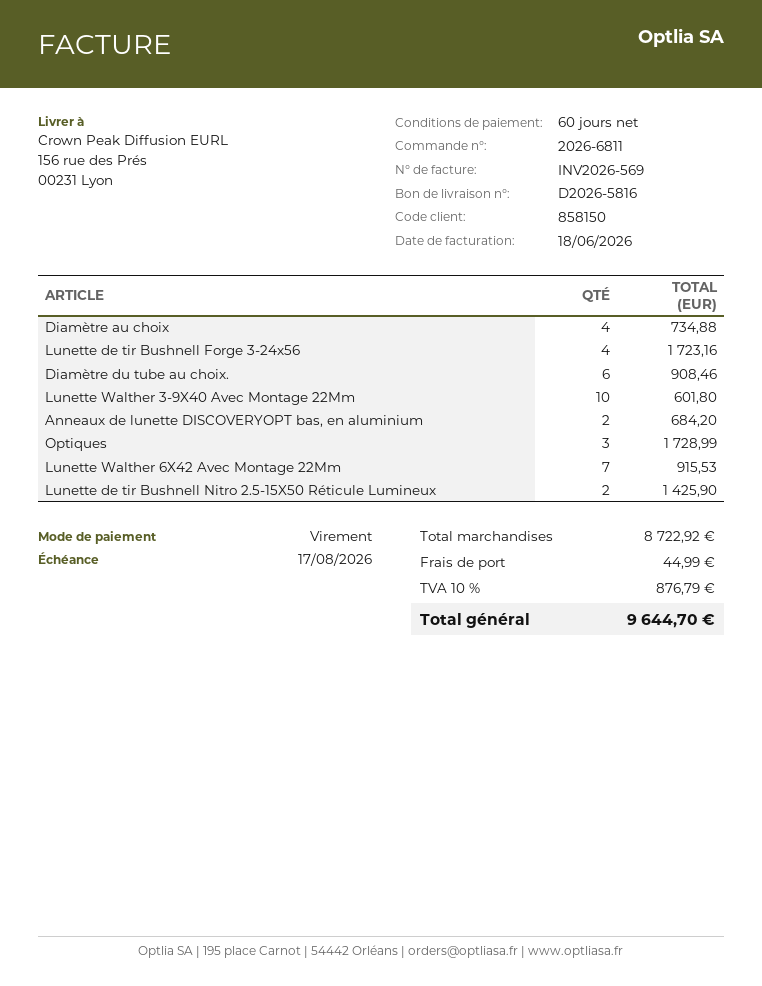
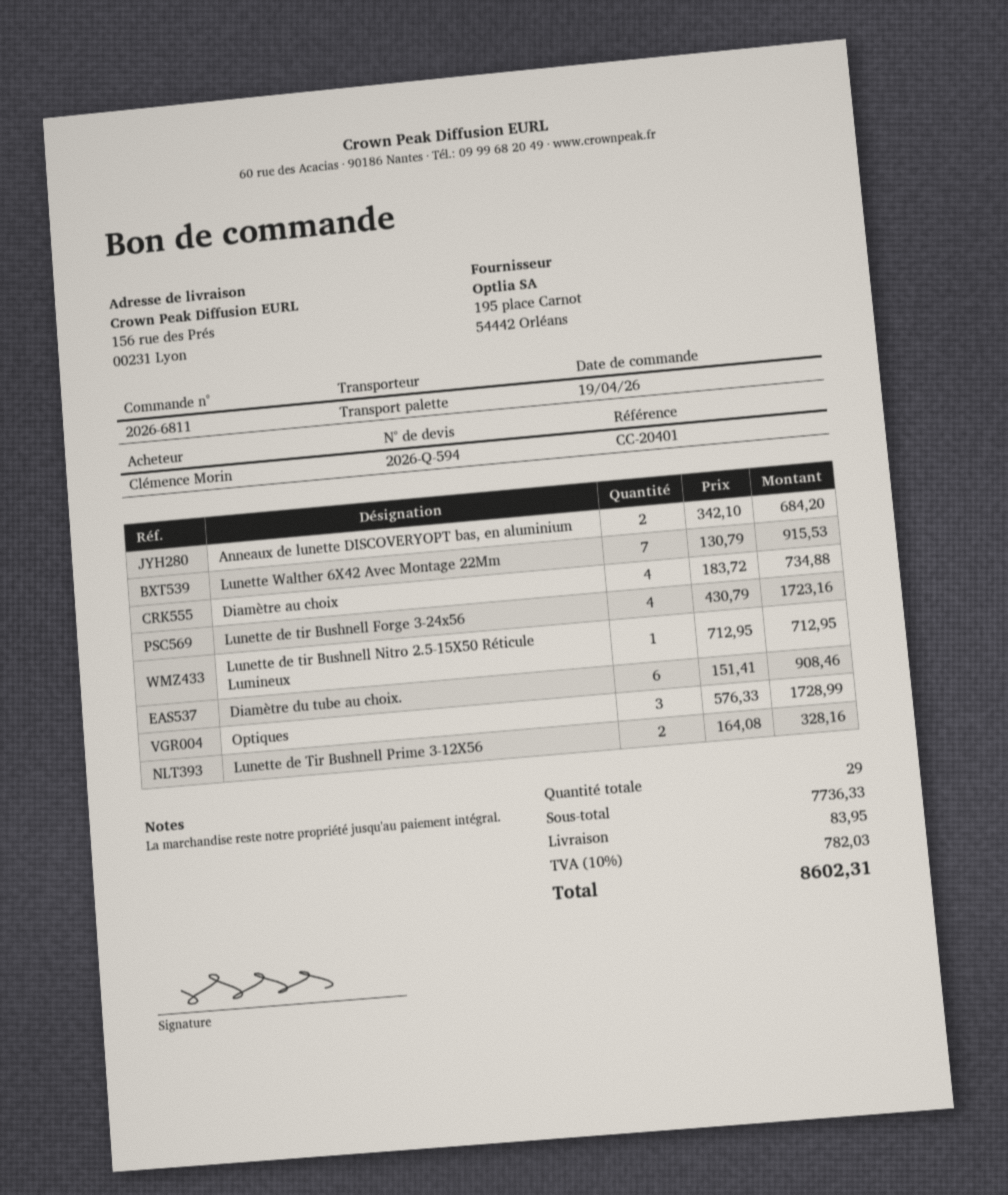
Lunette Walther 3-9X40 Avec Montage 22Mm: 10 for 601.80 -> none
Lunette de tir Bushnell Nitro 2.5-15X50 Réticule Lumineux: 2 for 1425.90 -> 1 for 712.95
Lunette de Tir Bushnell Prime 3-12X56: none -> 2 for 328.16
subtotal: 8722.92 -> 7736.33
shipping: 44.99 -> 83.95
tax: 10% = 876.79 -> 10% = 782.03
total: 9644.70 -> 8602.31

